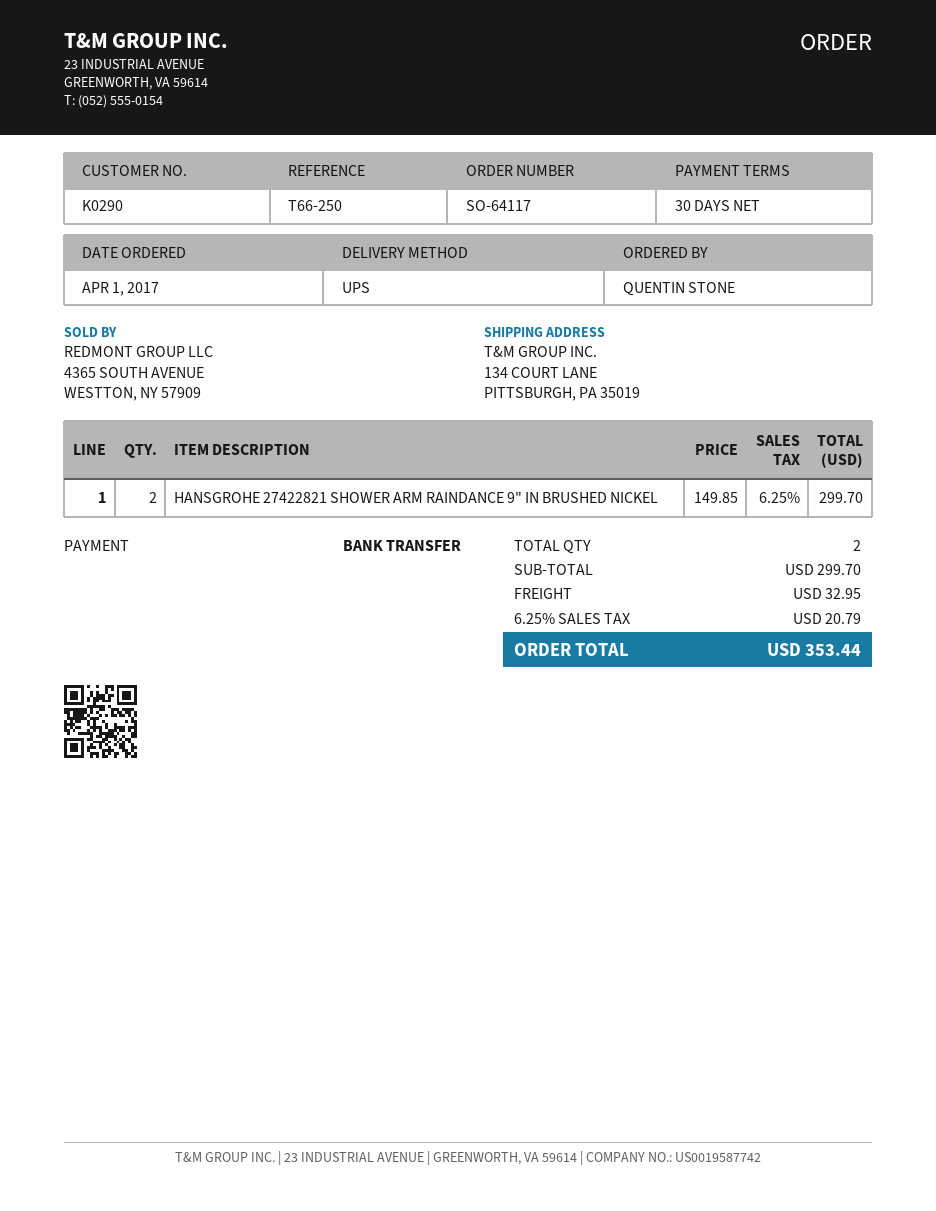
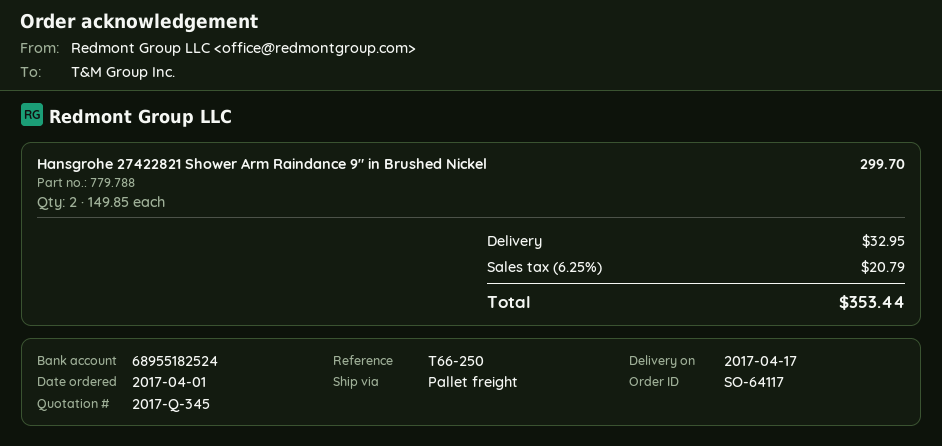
shipping method: UPS -> pallet freight

